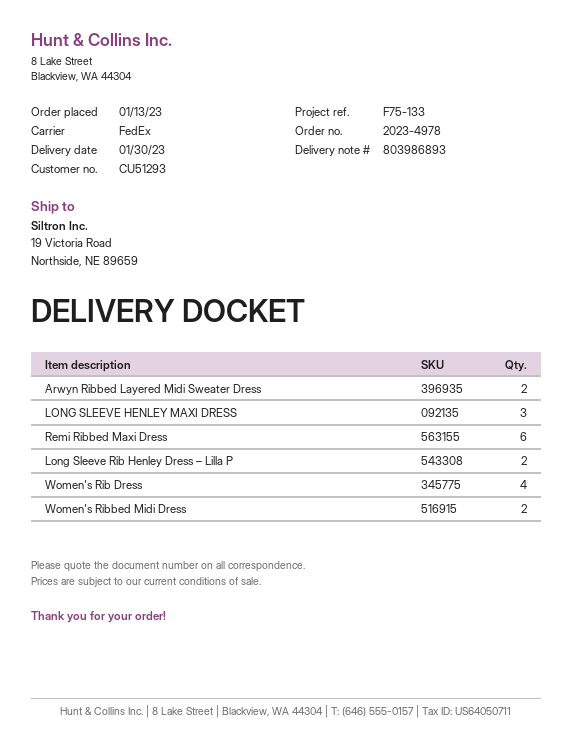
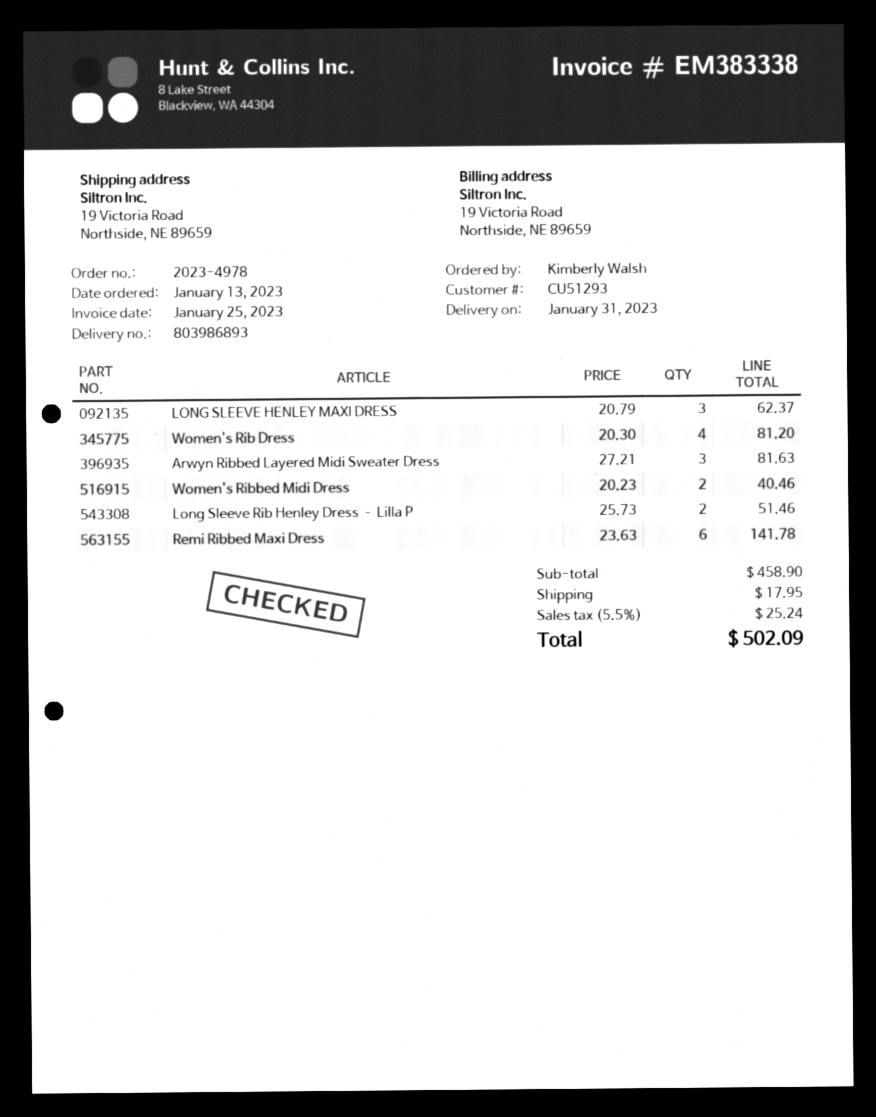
delivery date: 2023-01-30 -> 2023-01-31
Arwyn Ribbed Layered Midi Sweater Dress: 2 -> 3

